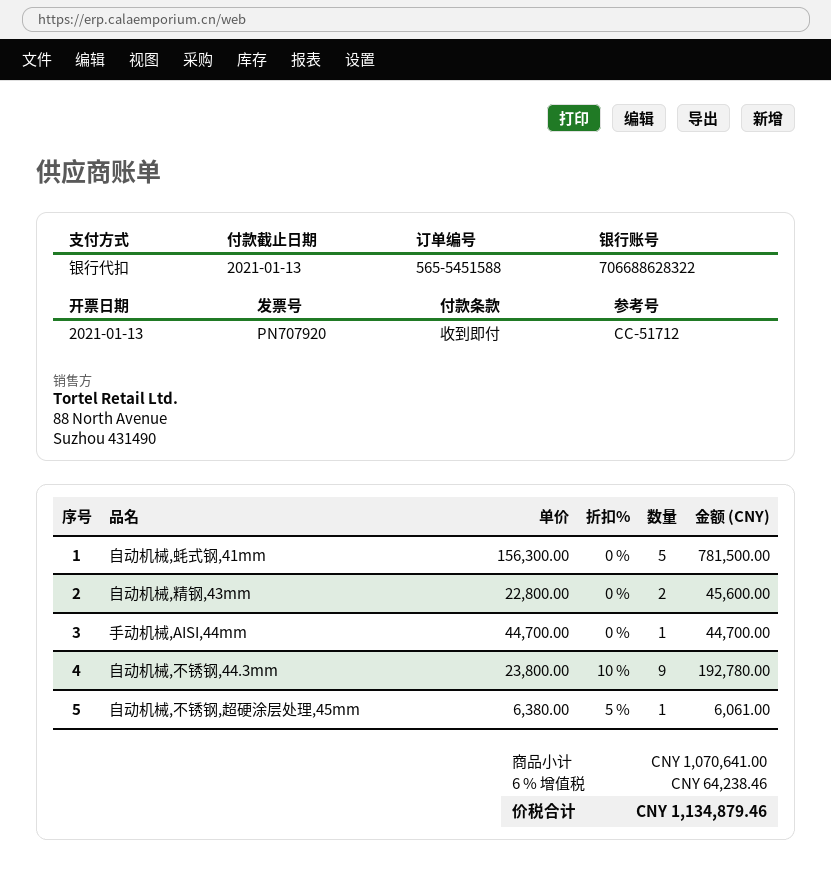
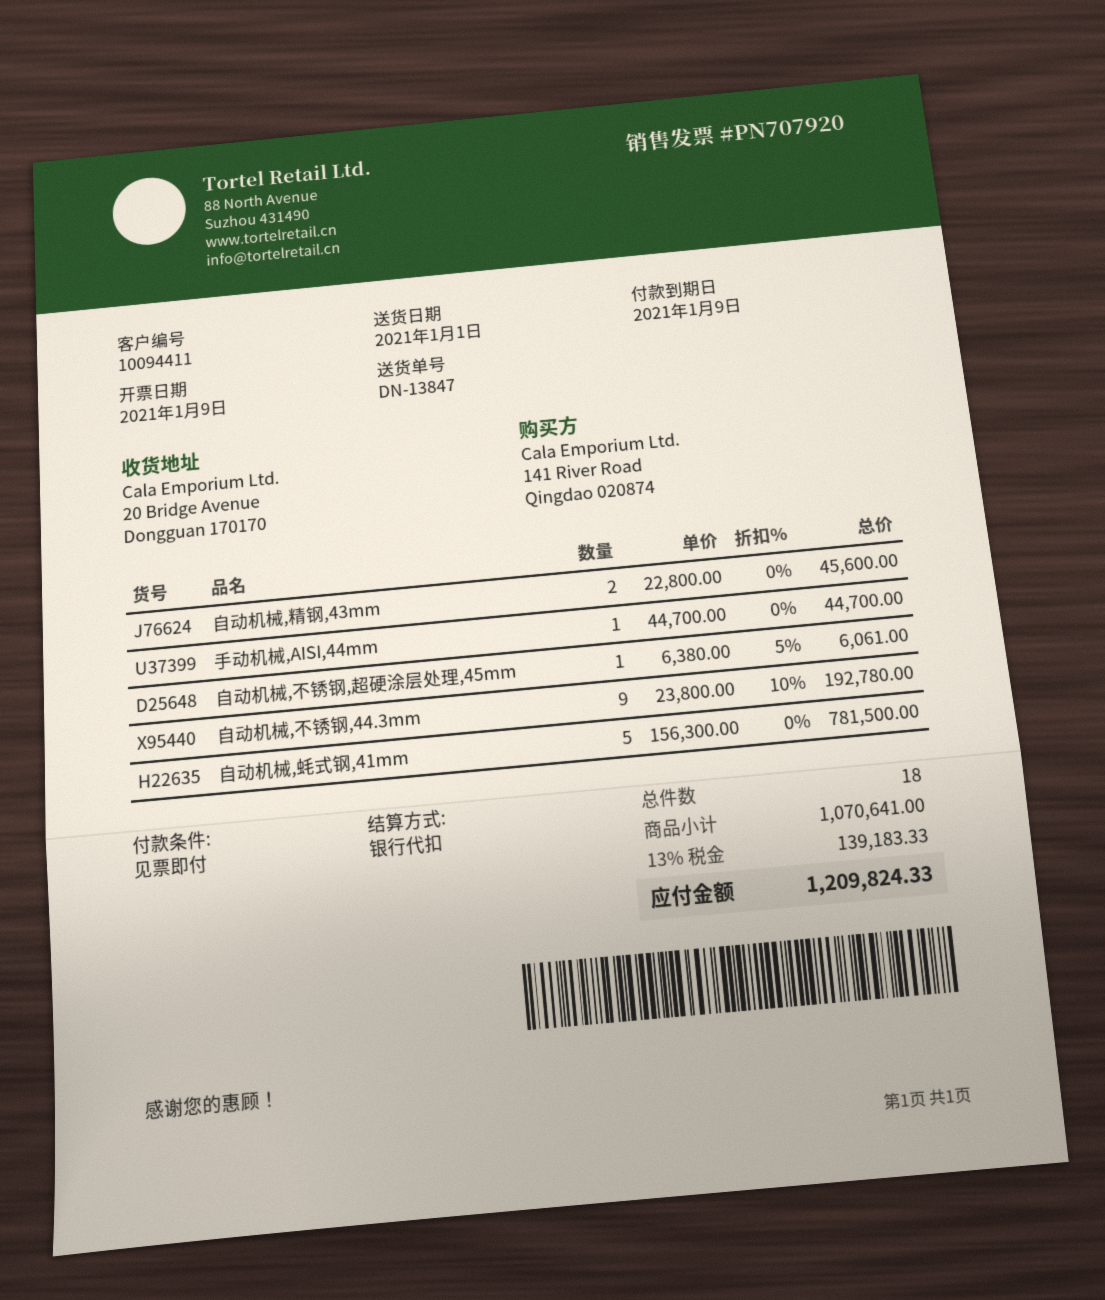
invoice date: 2021-01-13 -> 2021-01-09
due date: 2021-01-13 -> 2021-01-09
tax: 6% = 64238.46 -> 13% = 139183.33
total: 1134879.46 -> 1209824.33

